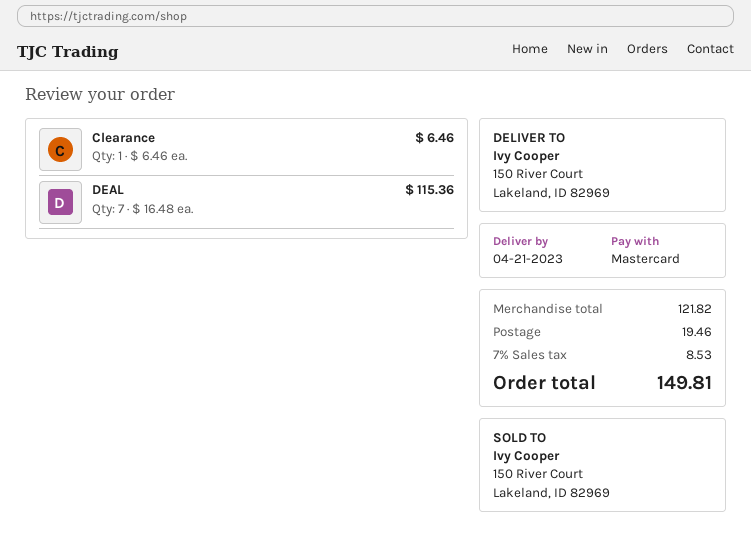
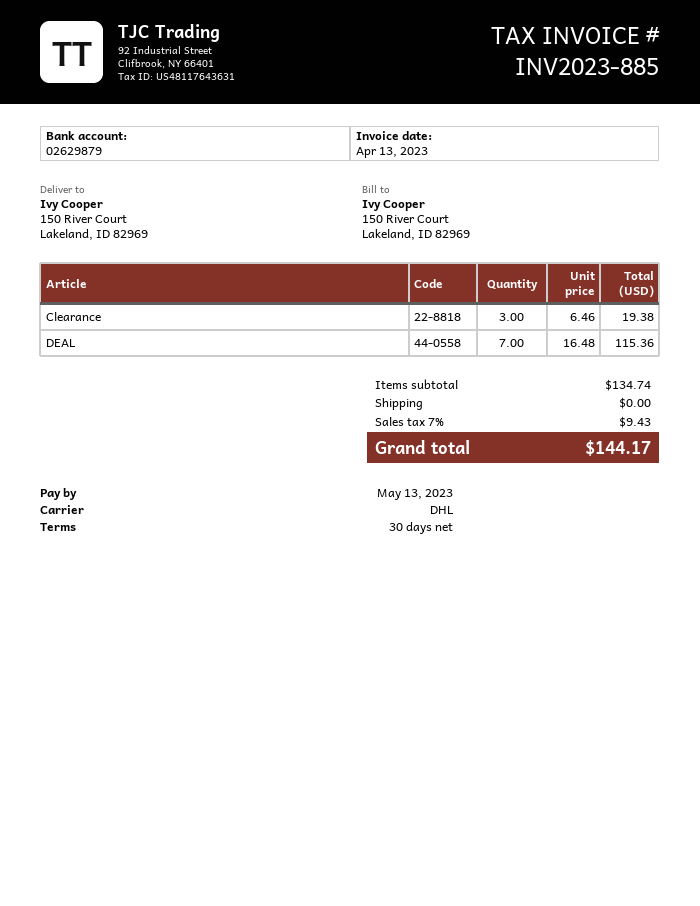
Clearance: 1 x 6.46 = 6.46 -> 3 x 6.46 = 19.38
subtotal: 121.82 -> 134.74
shipping: 19.46 -> 0.00
tax: 7% = 8.53 -> 7% = 9.43
total: 149.81 -> 144.17

